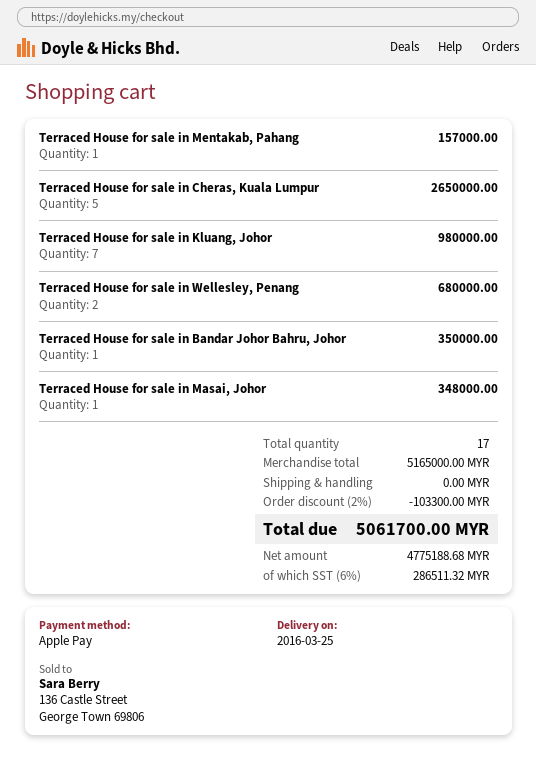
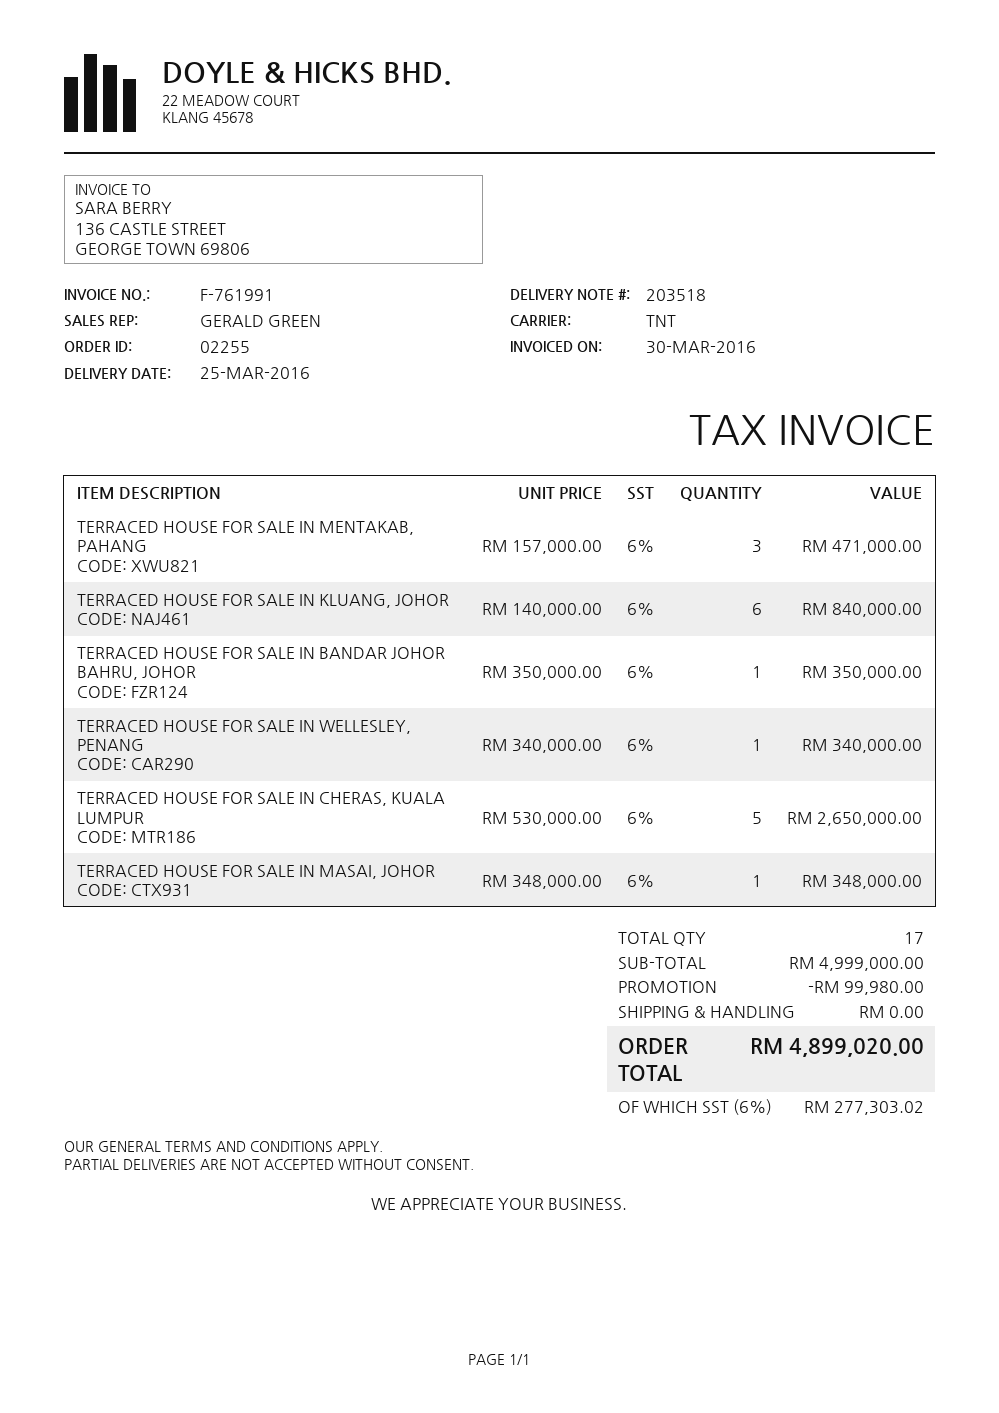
Terraced House for sale in Mentakab, Pahang: 1 for 157000.00 -> 3 for 471000.00
Terraced House for sale in Kluang, Johor: 7 for 980000.00 -> 6 for 840000.00
Terraced House for sale in Wellesley, Penang: 2 for 680000.00 -> 1 for 340000.00
subtotal: 5165000.00 -> 4999000.00
discount: 103300.00 -> 99980.00
tax: 6% = 286511.32 -> 6% = 277303.02
total: 5061700.00 -> 4899020.00

